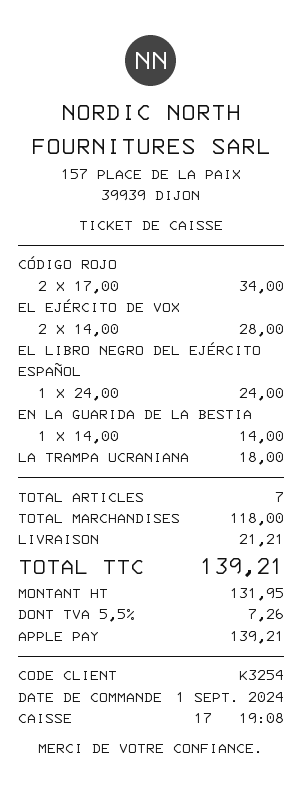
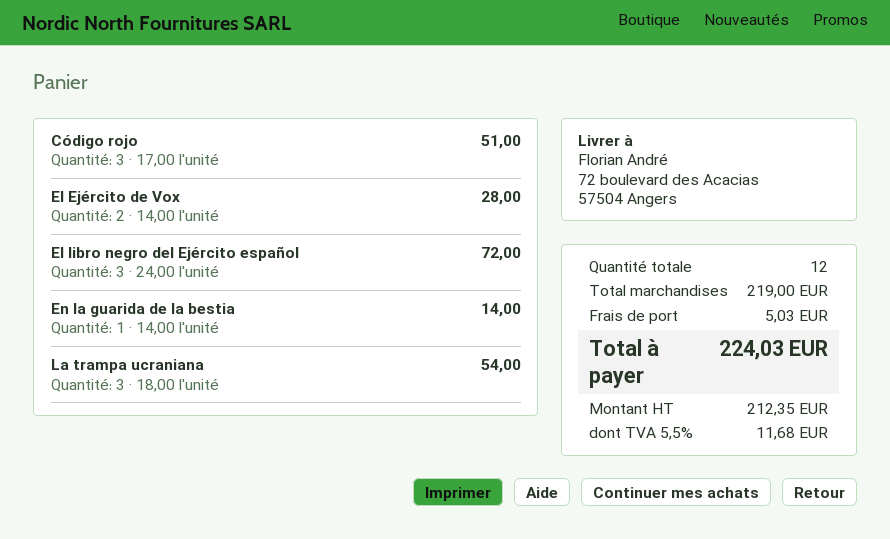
CÓDIGO ROJO: 2 x 17.00 = 34.00 -> 3 x 17.00 = 51.00
EL LIBRO NEGRO DEL EJÉRCITO ESPAÑOL: 1 x 24.00 = 24.00 -> 3 x 24.00 = 72.00
LA TRAMPA UCRANIANA: 1 x 18.00 = 18.00 -> 3 x 18.00 = 54.00
total quantity: 7 -> 12
subtotal: 118.00 -> 219.00
shipping: 21.21 -> 5.03
net: 131.95 -> 212.35
tax: 5.5% = 7.26 -> 5.5% = 11.68
total: 139.21 -> 224.03

